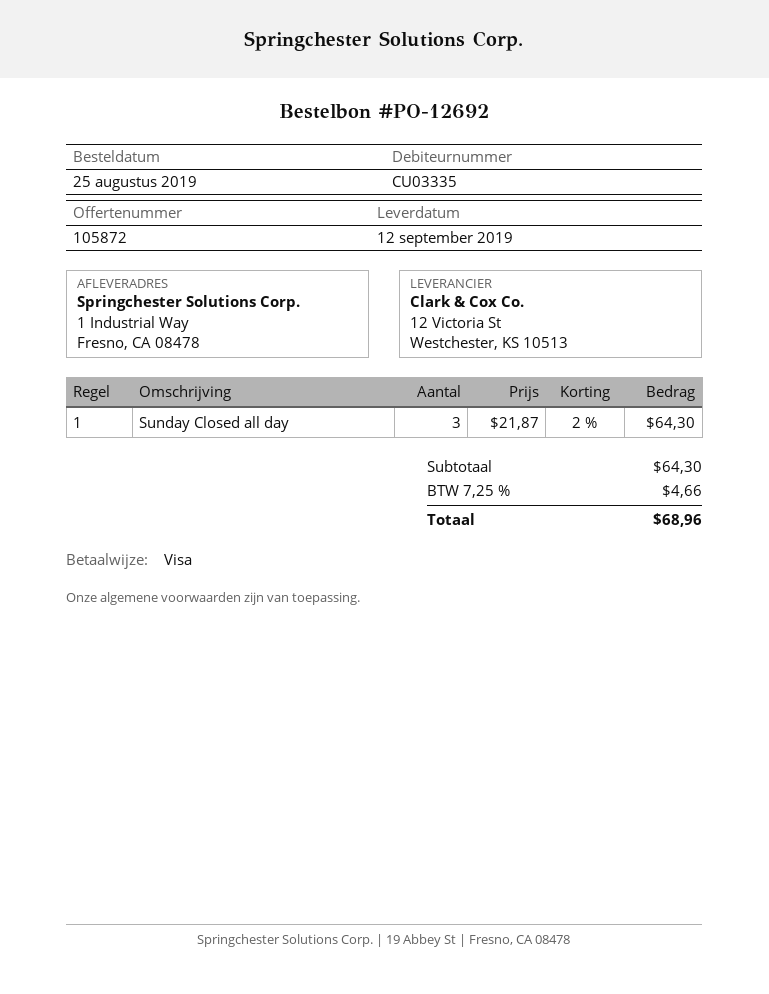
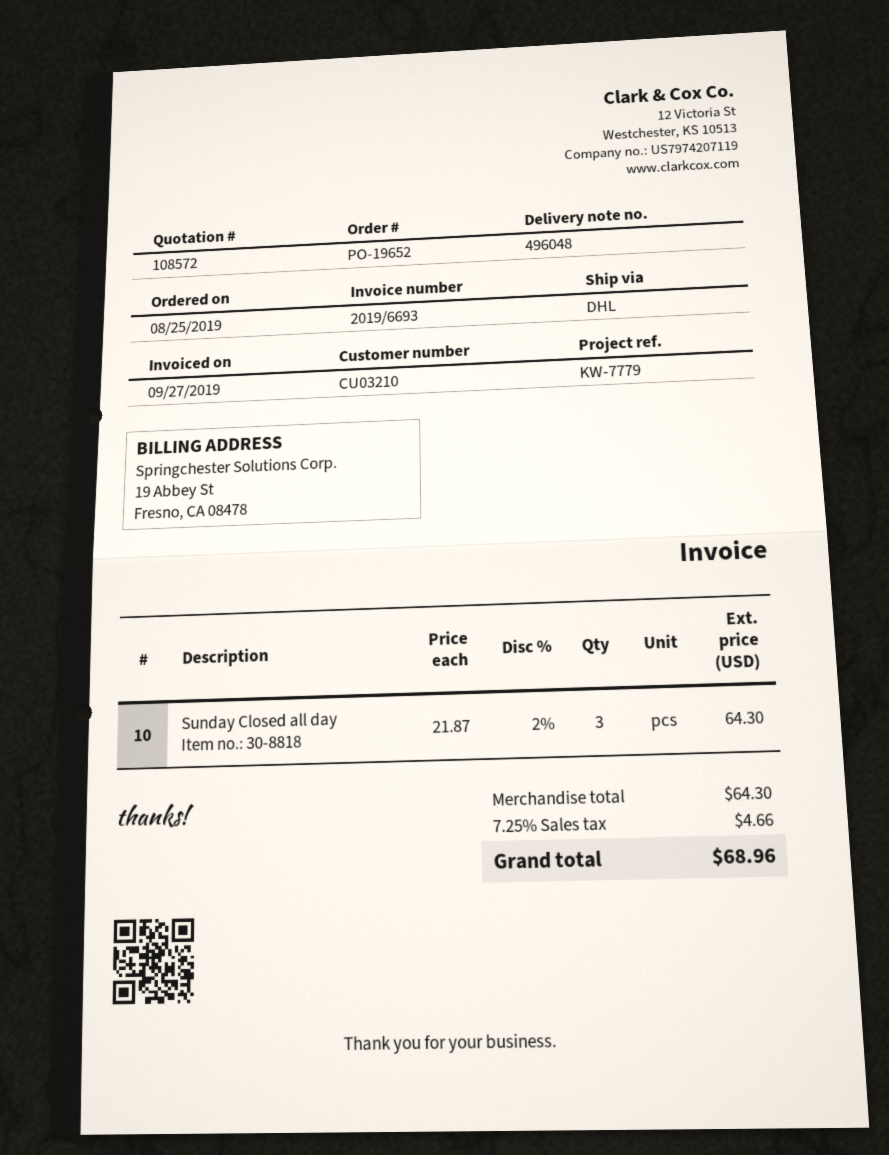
quote number: 105872 -> 108572
order number: PO-12692 -> PO-19652
customer number: CU03335 -> CU03210

